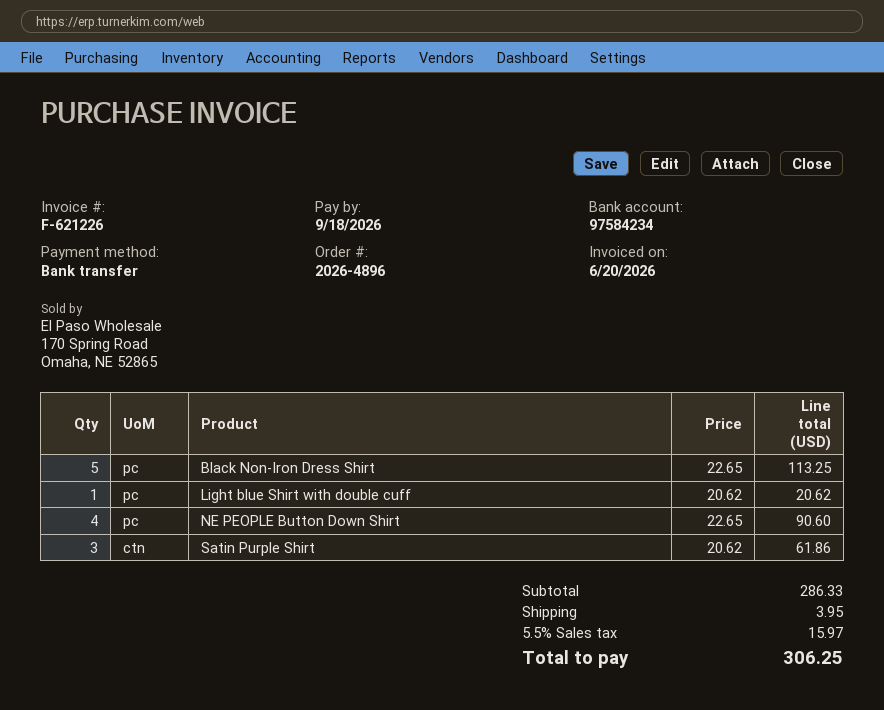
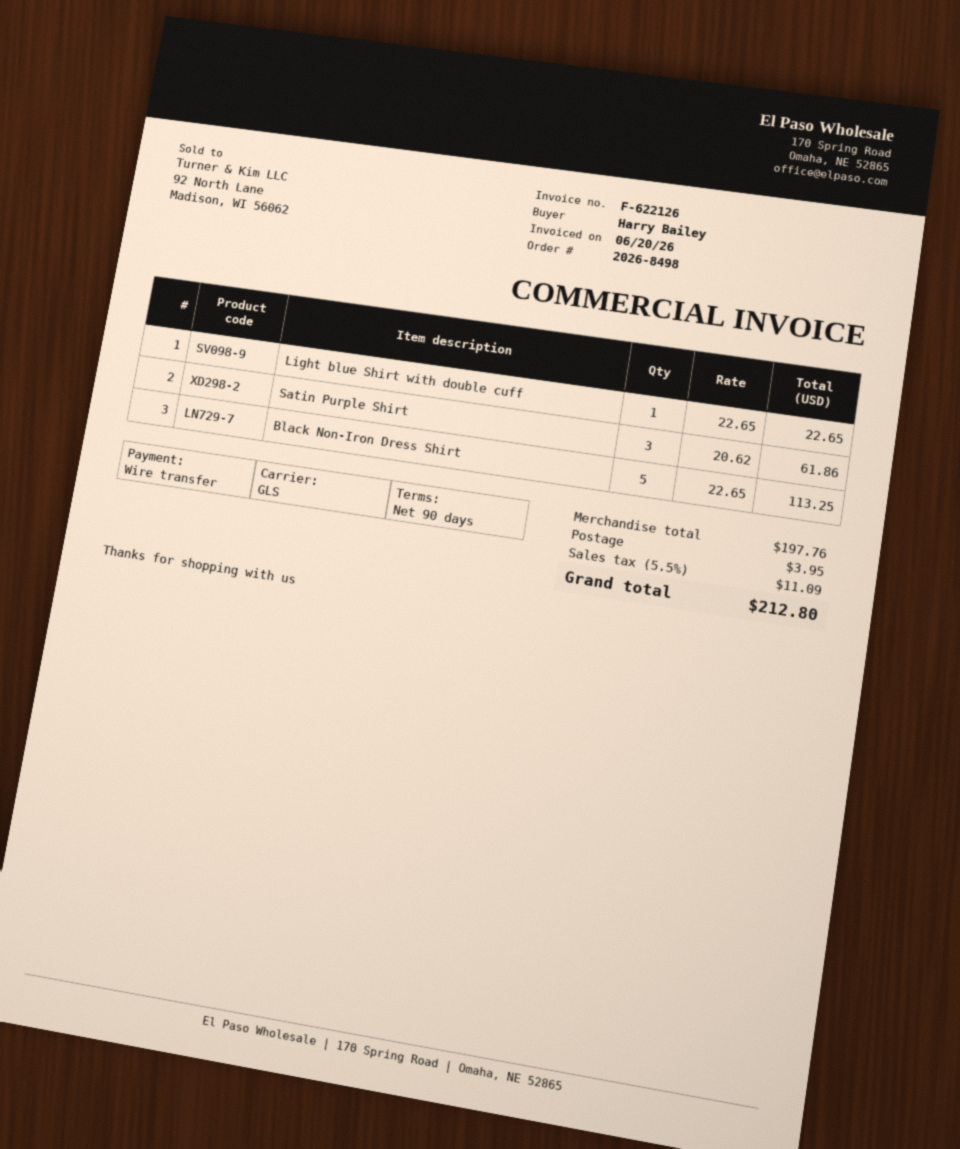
order number: 2026-4896 -> 2026-8498
invoice number: F-621226 -> F-622126
Light blue Shirt with double cuff: 1 x 20.62 = 20.62 -> 1 x 22.65 = 22.65
NE PEOPLE Button Down Shirt: 4 x 22.65 = 90.60 -> none
subtotal: 286.33 -> 197.76
tax: 5.5% = 15.97 -> 5.5% = 11.09
total: 306.25 -> 212.80

